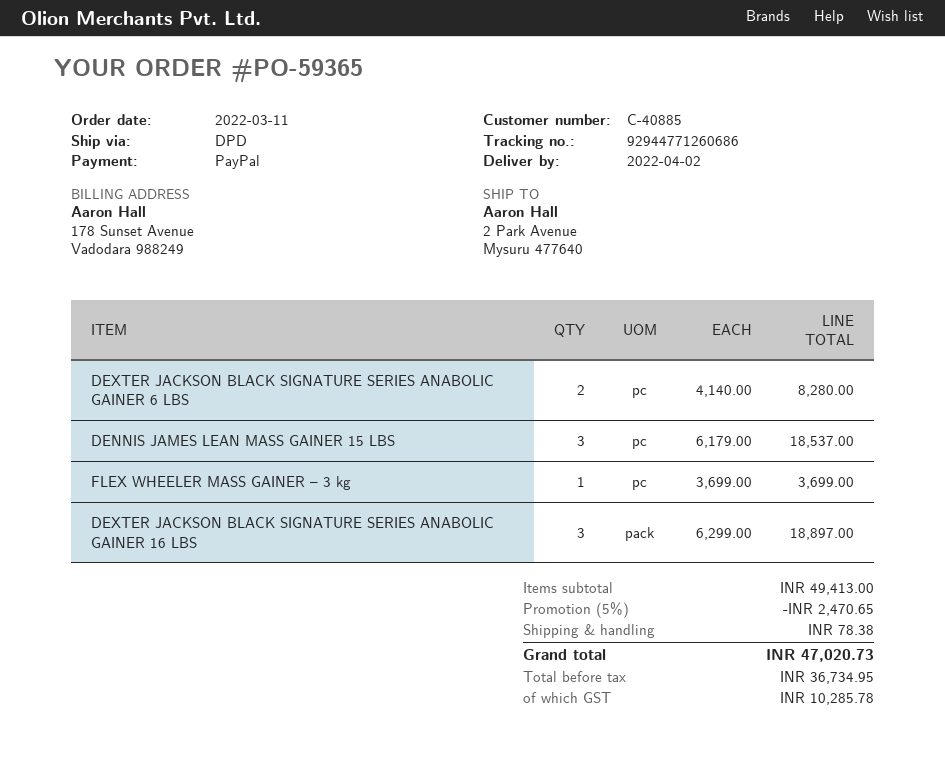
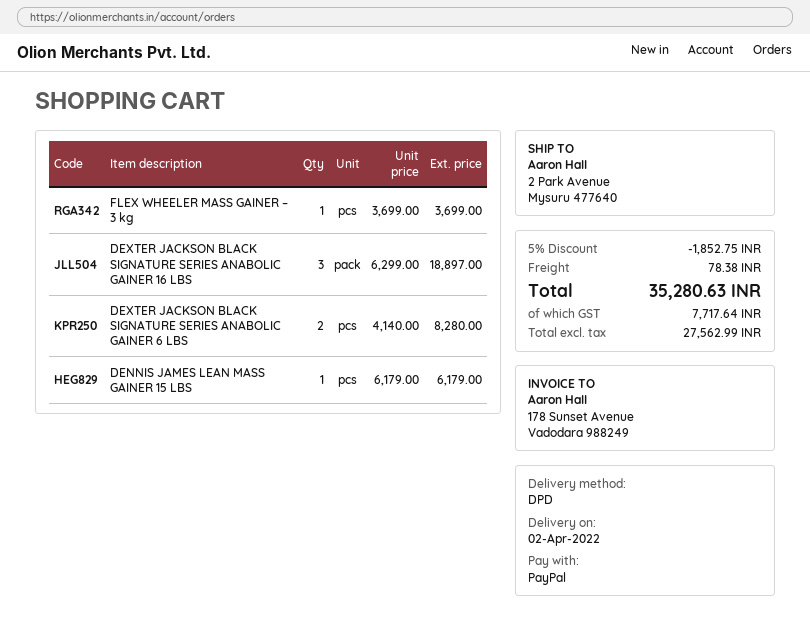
DENNIS JAMES LEAN MASS GAINER 15 LBS: 3 x 6179.00 = 18537.00 -> 1 x 6179.00 = 6179.00
discount: 5% = 2470.65 -> 5% = 1852.75
net: 36734.95 -> 27562.99
tax: 10285.78 -> 7717.64
total: 47020.73 -> 35280.63

